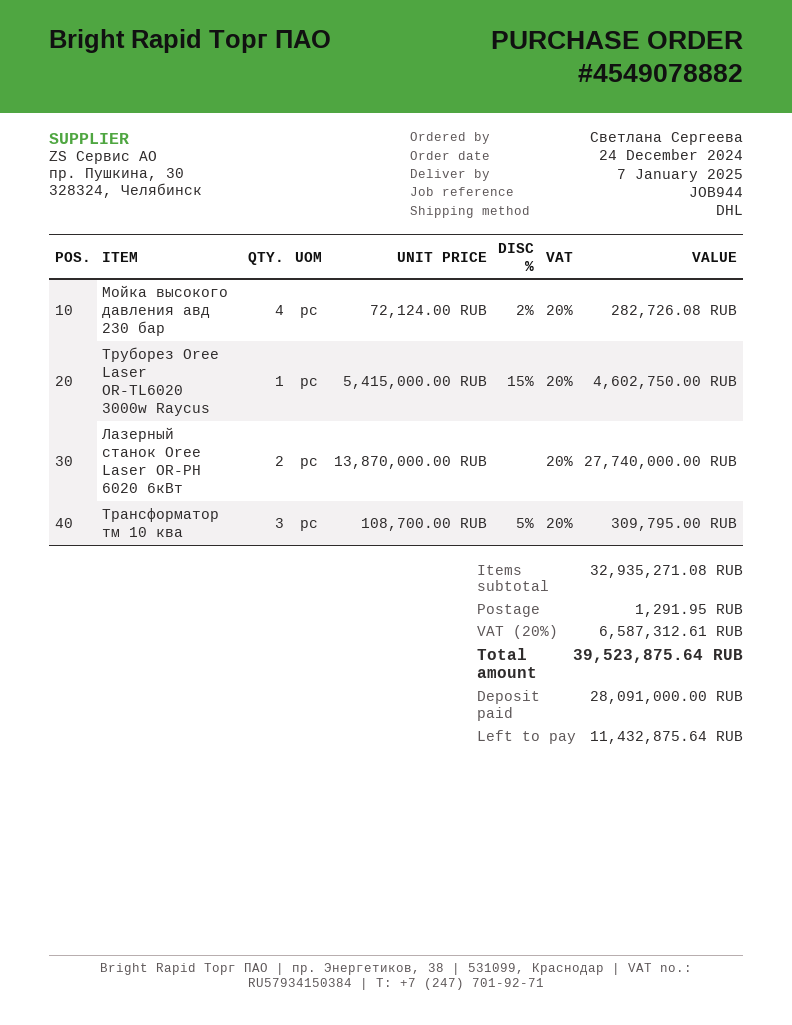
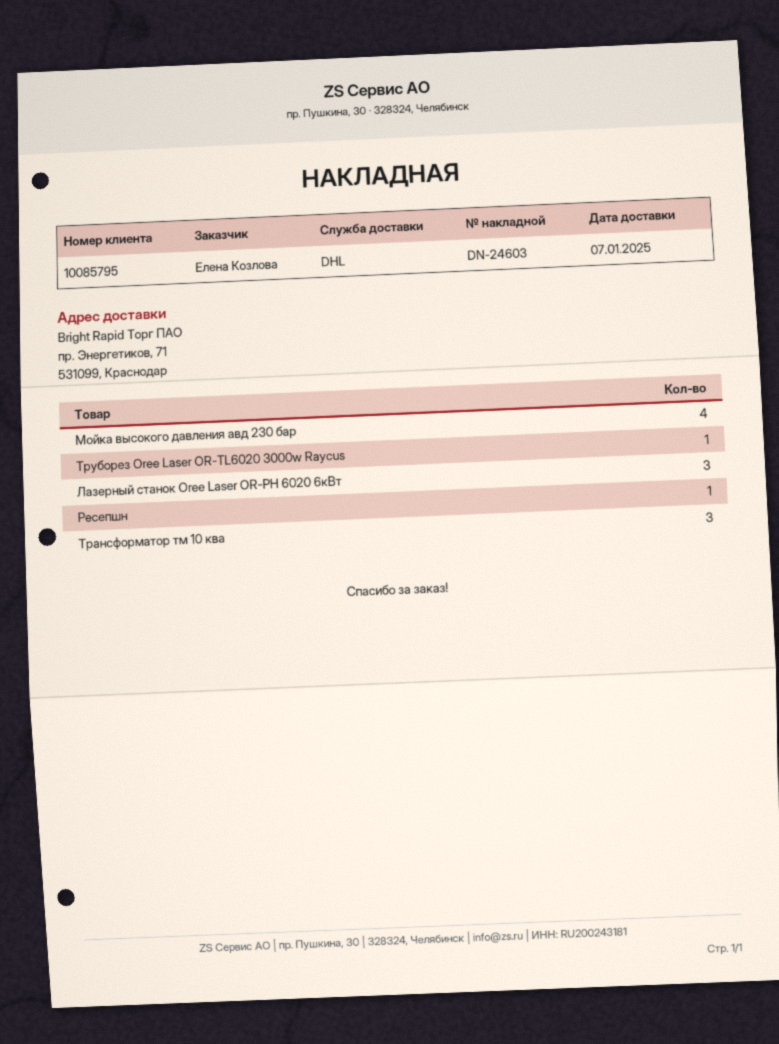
ordered by: Светлана Сергеева -> Елена Козлова
Лазерный станок Oree Laser OR-PH 6020 6кВт: 2 -> 3
Ресепшн: none -> 1

